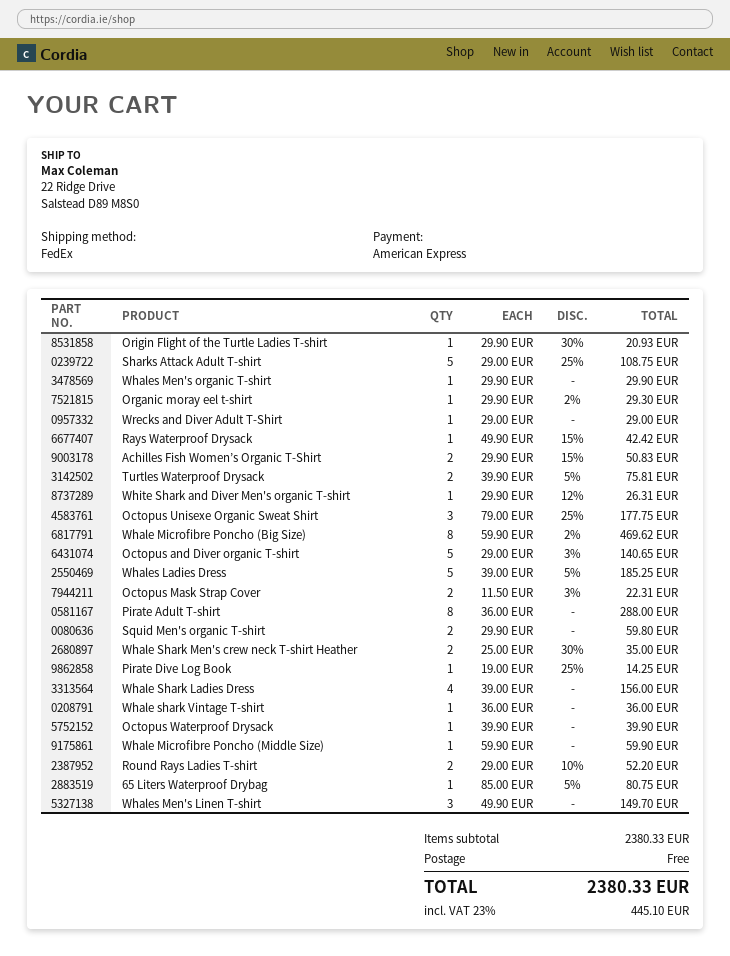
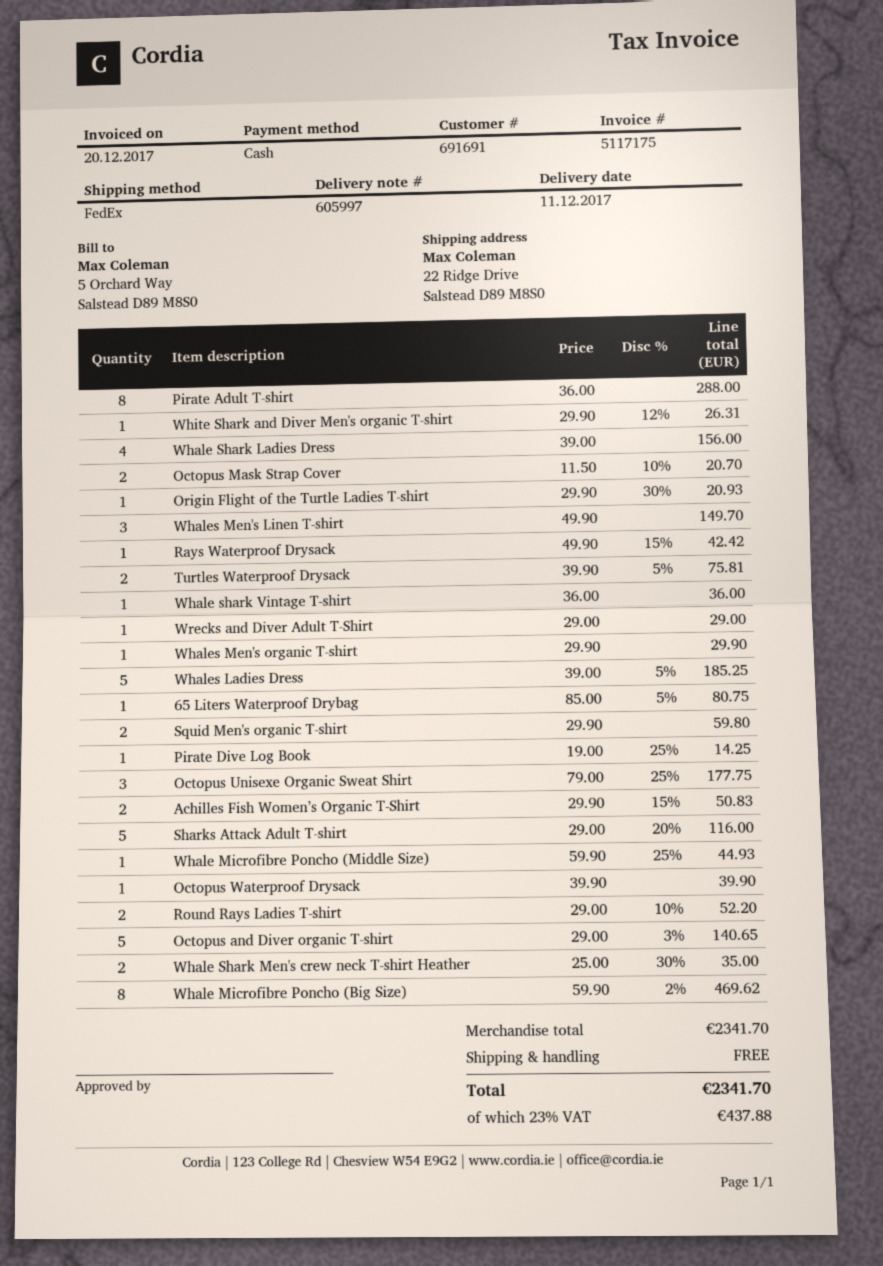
payment method: American Express -> cash
Sharks Attack Adult T-shirt: 5 x 29.00 - 25% = 108.75 -> 5 x 29.00 - 20% = 116.00
Organic moray eel t-shirt: 1 x 29.90 - 2% = 29.30 -> none
Octopus Mask Strap Cover: 2 x 11.50 - 3% = 22.31 -> 2 x 11.50 - 10% = 20.70
Whale Microfibre Poncho (Middle Size): 1 x 59.90 = 59.90 -> 1 x 59.90 - 25% = 44.93
subtotal: 2380.33 -> 2341.70
tax: 23% = 445.10 -> 23% = 437.88
total: 2380.33 -> 2341.70

